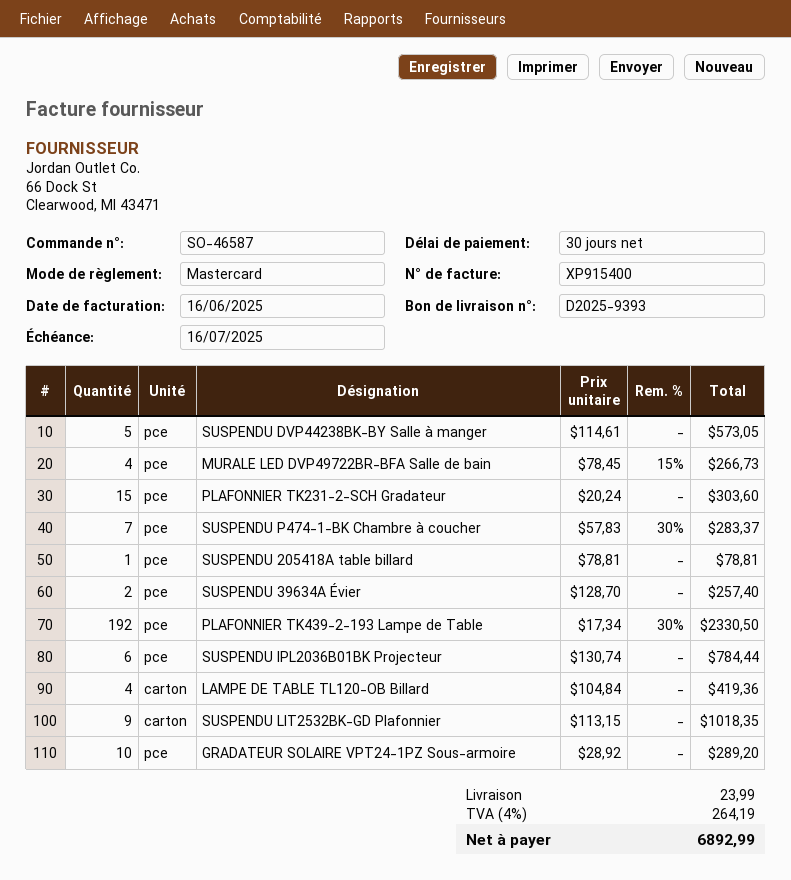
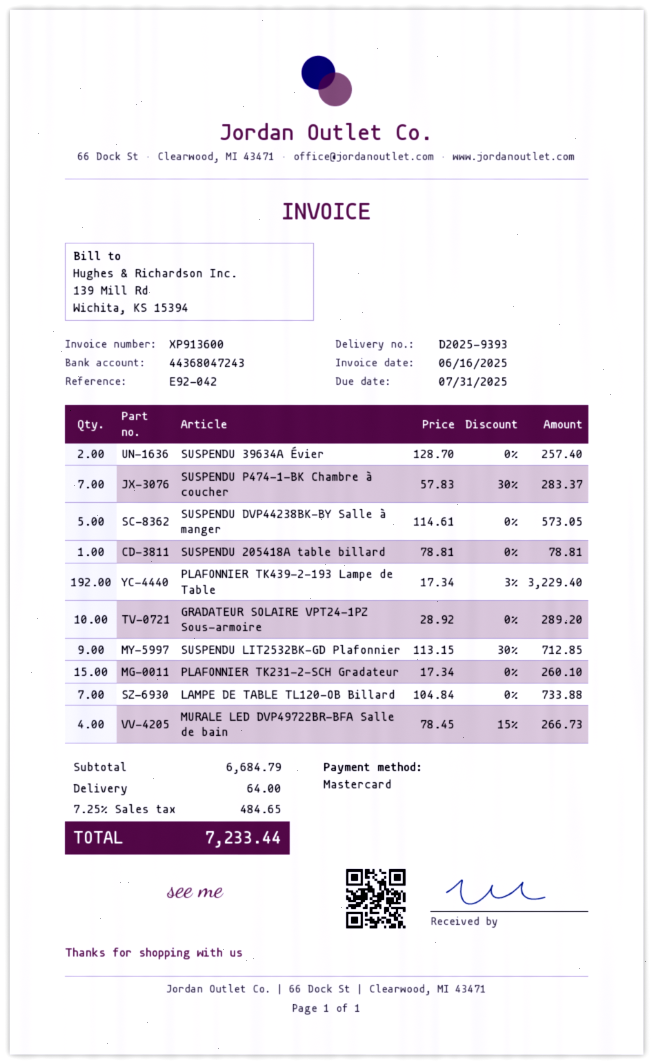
invoice number: XP915400 -> XP913600
due date: 2025-07-16 -> 2025-07-31
PLAFONNIER TK231-2-SCH Gradateur: 15 x 20.24 = 303.60 -> 15 x 17.34 = 260.10
PLAFONNIER TK439-2-193 Lampe de Table: 192 x 17.34 - 30% = 2330.50 -> 192 x 17.34 - 3% = 3229.40
SUSPENDU IPL2036B01BK Projecteur: 6 x 130.74 = 784.44 -> none
LAMPE DE TABLE TL120-OB Billard: 4 x 104.84 = 419.36 -> 7 x 104.84 = 733.88
SUSPENDU LIT2532BK-GD Plafonnier: 9 x 113.15 = 1018.35 -> 9 x 113.15 - 30% = 712.85
shipping: 23.99 -> 64.00
tax: 4% = 264.19 -> 7.25% = 484.65
total: 6892.99 -> 7233.44

